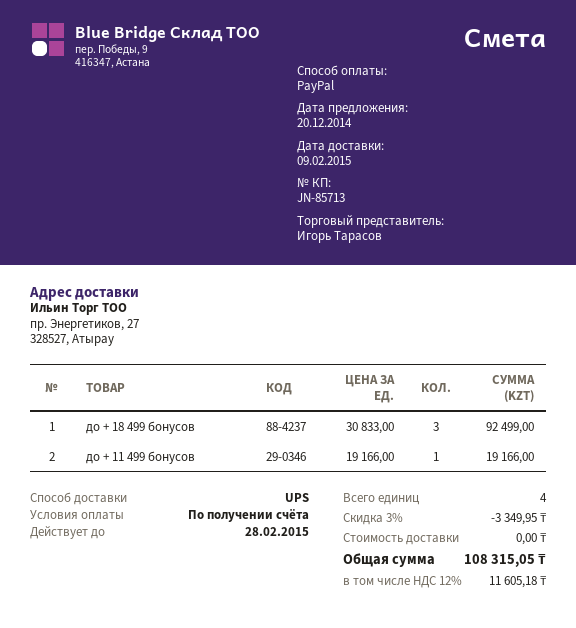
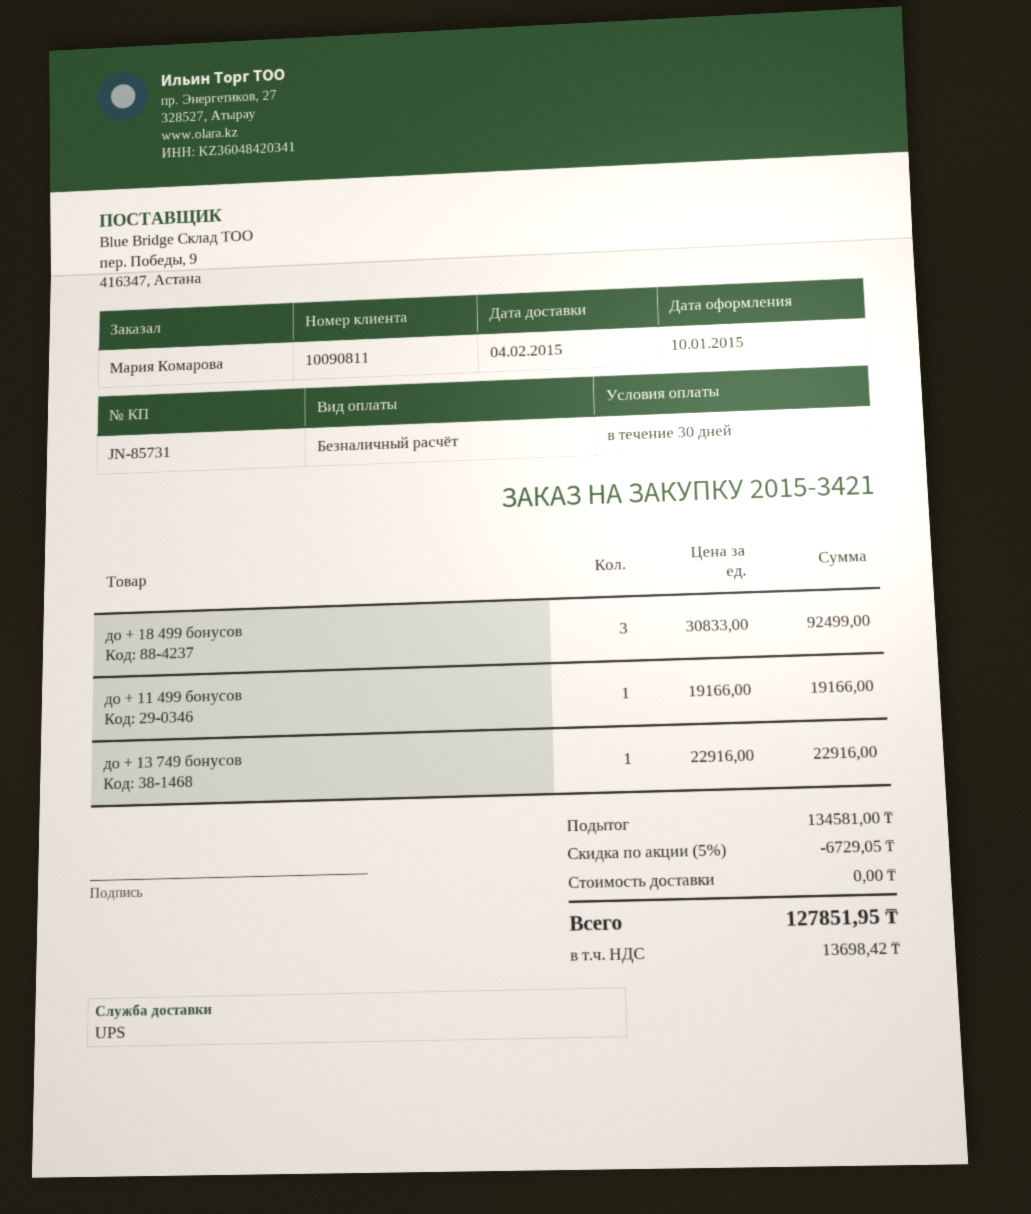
quote number: JN-85713 -> JN-85731
delivery date: 2015-02-09 -> 2015-02-04
payment terms: on receipt -> 30 days
payment method: PayPal -> bank transfer
до + 13 749 бонусов: none -> 1 x 22916.00 = 22916.00
discount: 3% = 3349.95 -> 5% = 6729.05
tax: 11605.18 -> 13698.42
total: 108315.05 -> 127851.95

